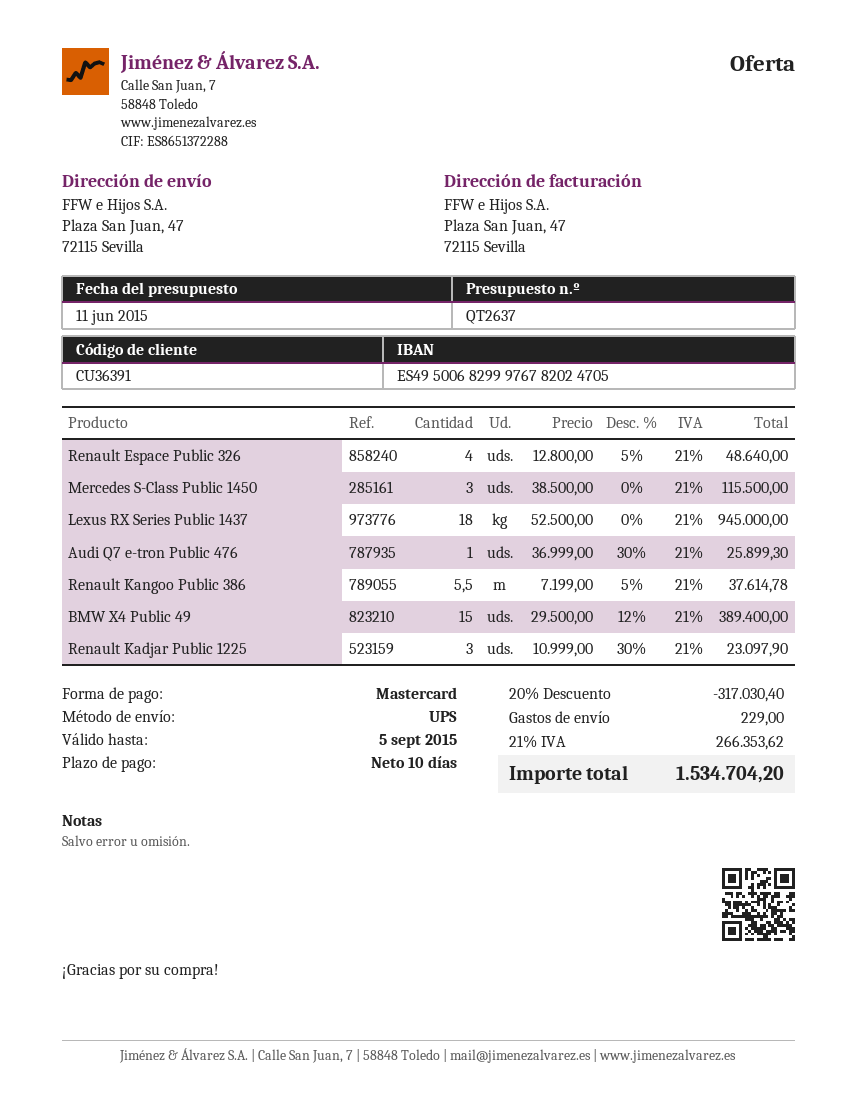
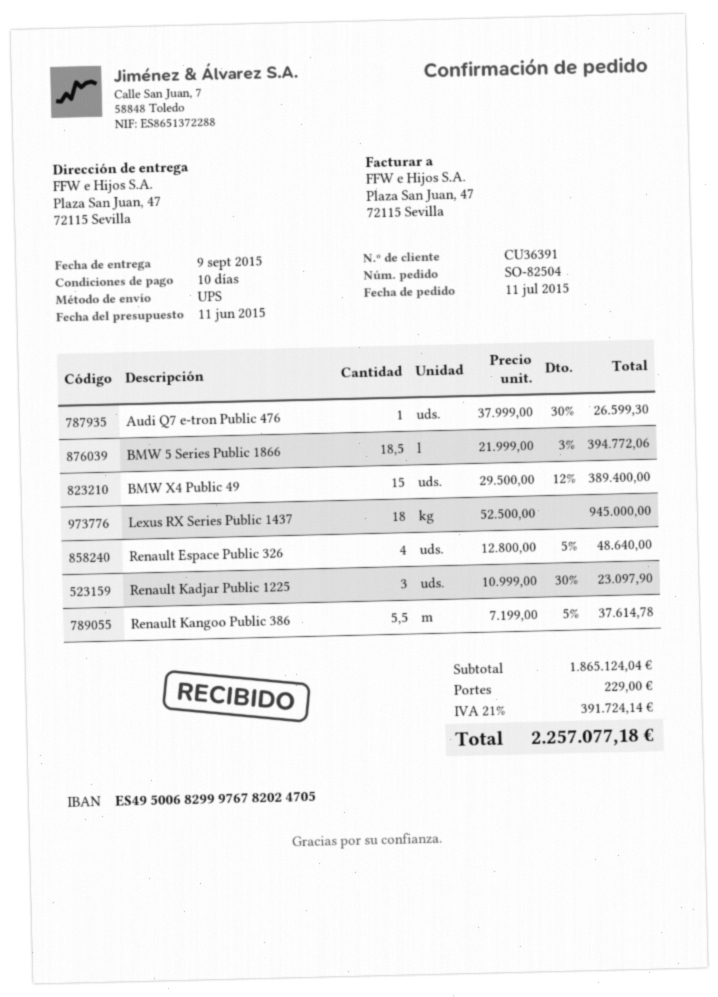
Mercedes S-Class Public 1450: 3 x 38500.00 = 115500.00 -> none
Audi Q7 e-tron Public 476: 1 x 36999.00 - 30% = 25899.30 -> 1 x 37999.00 - 30% = 26599.30
BMW 5 Series Public 1866: none -> 18.5 x 21999.00 - 3% = 394772.06
discount: 20% = 317030.40 -> none
tax: 21% = 266353.62 -> 21% = 391724.14
total: 1534704.20 -> 2257077.18

